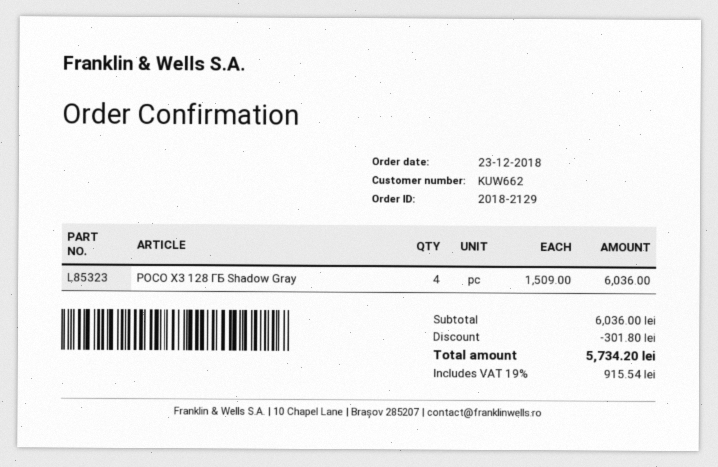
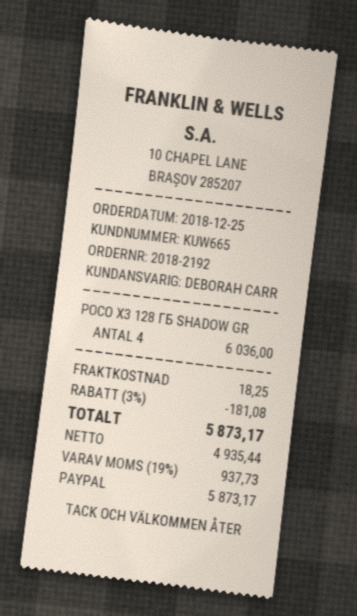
order number: 2018-2129 -> 2018-2192
order date: 2018-12-23 -> 2018-12-25
customer number: KUW662 -> KUW665
discount: 301.80 -> 181.08
shipping: none -> 18.25
tax: 19% = 915.54 -> 19% = 937.73
total: 5734.20 -> 5873.17

